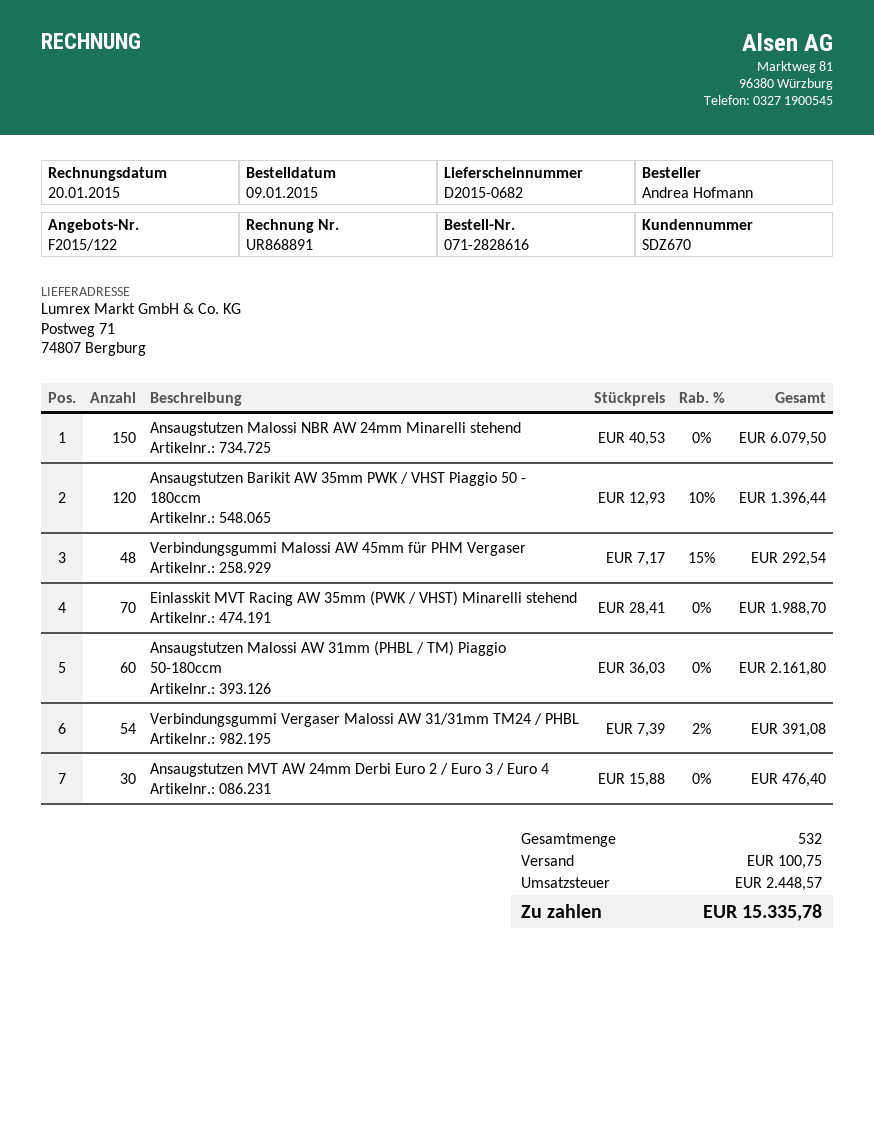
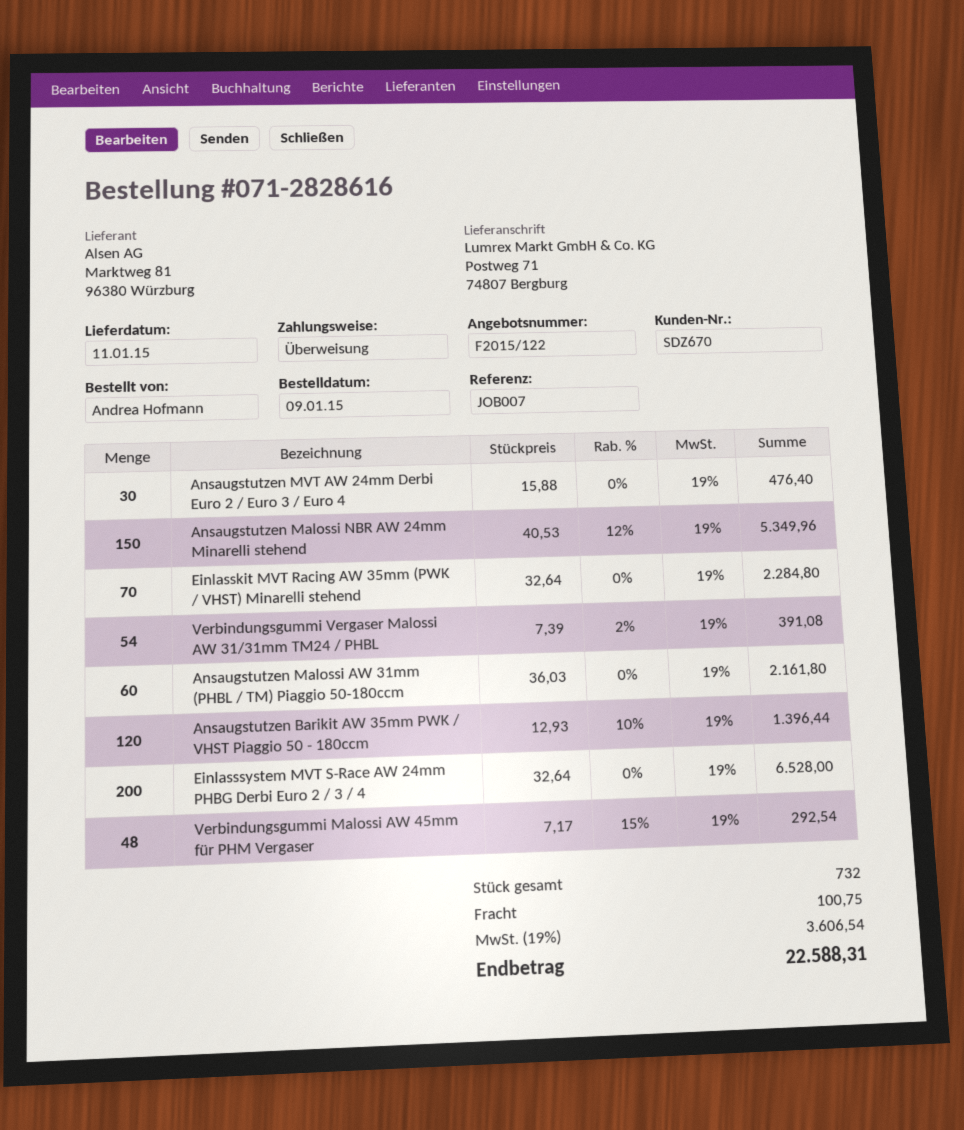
Ansaugstutzen Malossi NBR AW 24mm Minarelli stehend: 150 x 40.53 = 6079.50 -> 150 x 40.53 - 12% = 5349.96
Einlasskit MVT Racing AW 35mm (PWK / VHST) Minarelli stehend: 70 x 28.41 = 1988.70 -> 70 x 32.64 = 2284.80
Einlasssystem MVT S-Race AW 24mm PHBG Derbi Euro 2 / 3 / 4: none -> 200 x 32.64 = 6528.00
total quantity: 532 -> 732
tax: 2448.57 -> 3606.54
total: 15335.78 -> 22588.31

